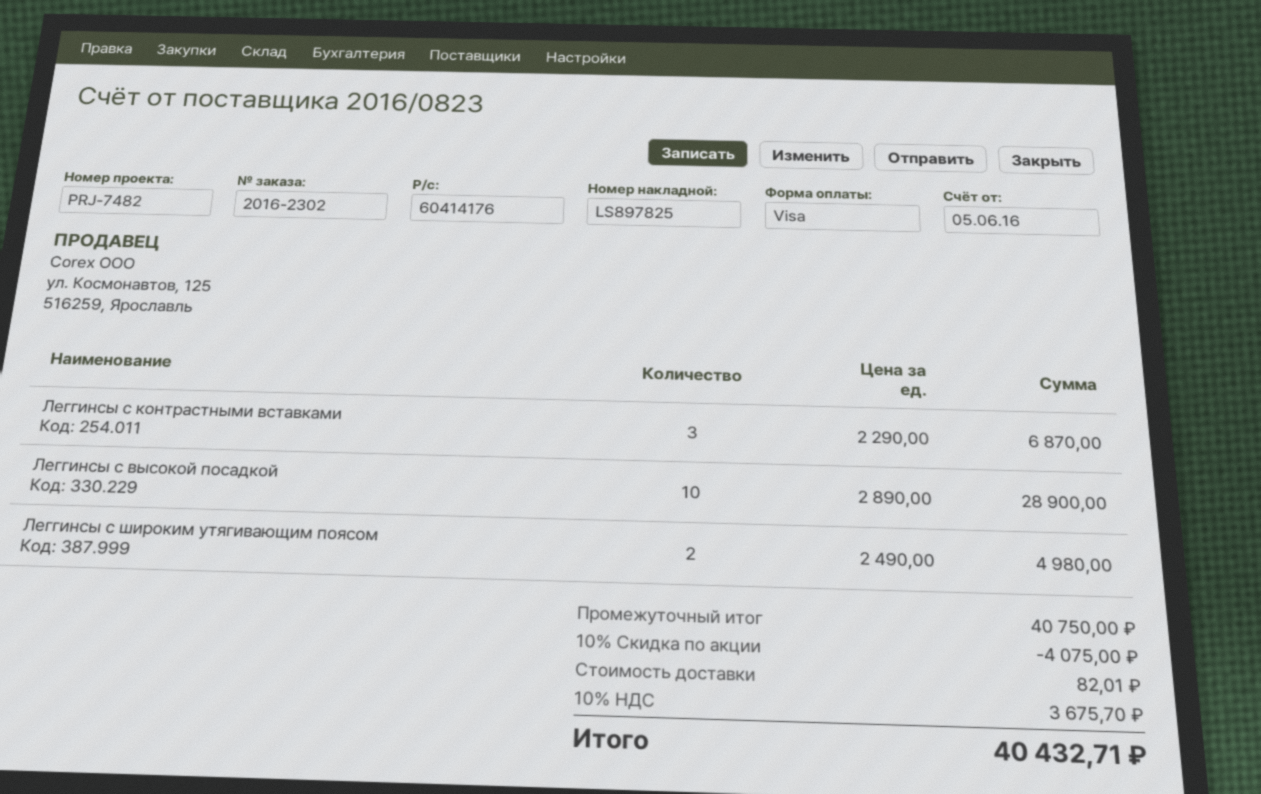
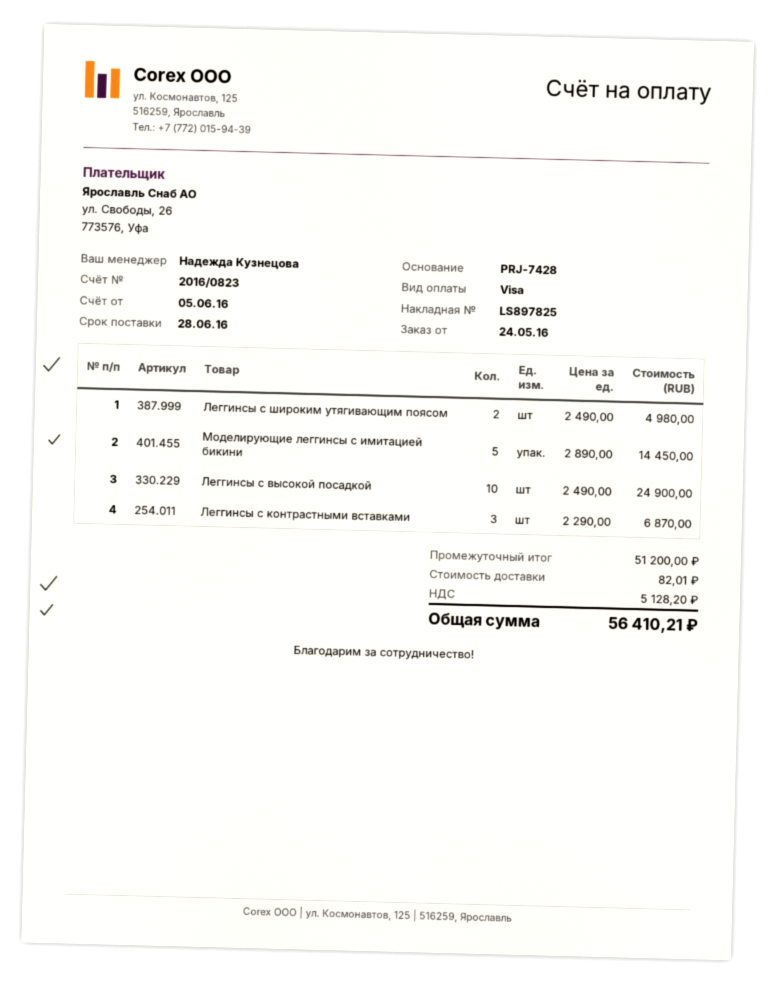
reference: PRJ-7482 -> PRJ-7428
Леггинсы с высокой посадкой: 10 x 2890.00 = 28900.00 -> 10 x 2490.00 = 24900.00
Моделирующие леггинсы с имитацией бикини: none -> 5 x 2890.00 = 14450.00
subtotal: 40750.00 -> 51200.00
discount: 10% = 4075.00 -> none
tax: 3675.70 -> 5128.20
total: 40432.71 -> 56410.21

